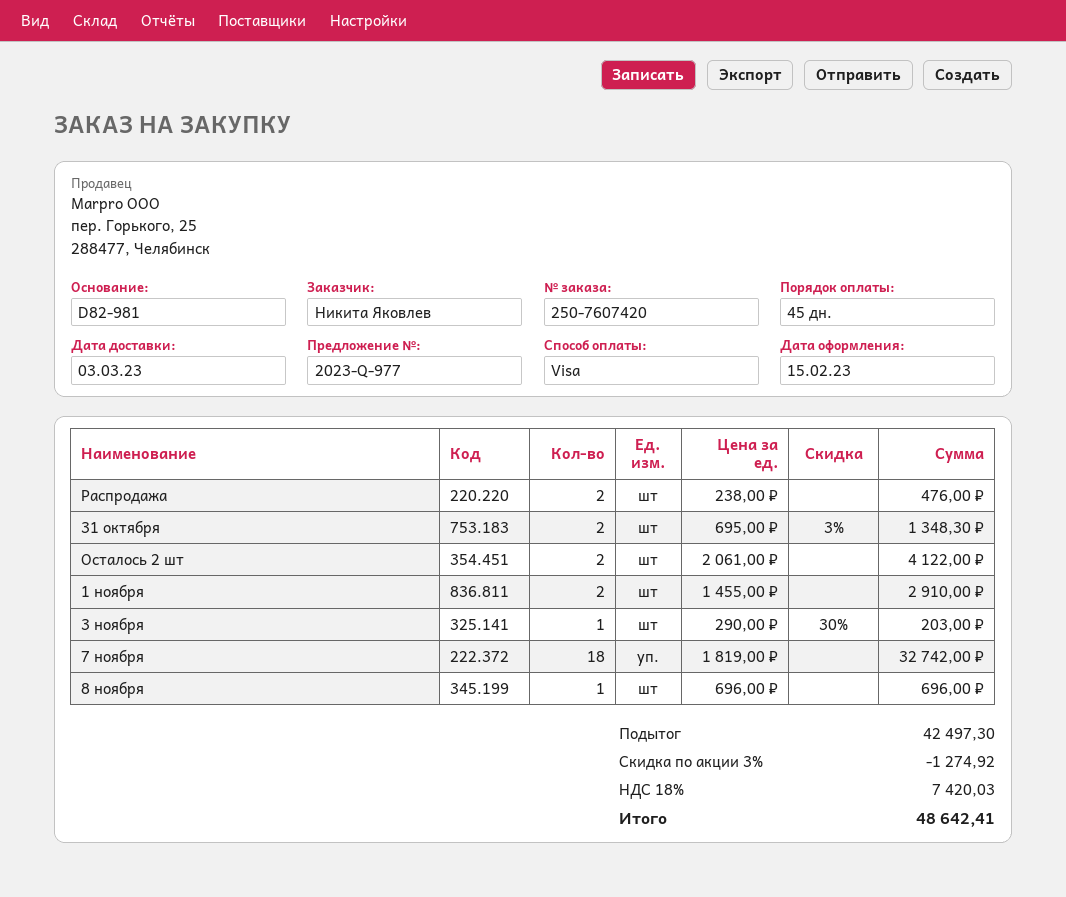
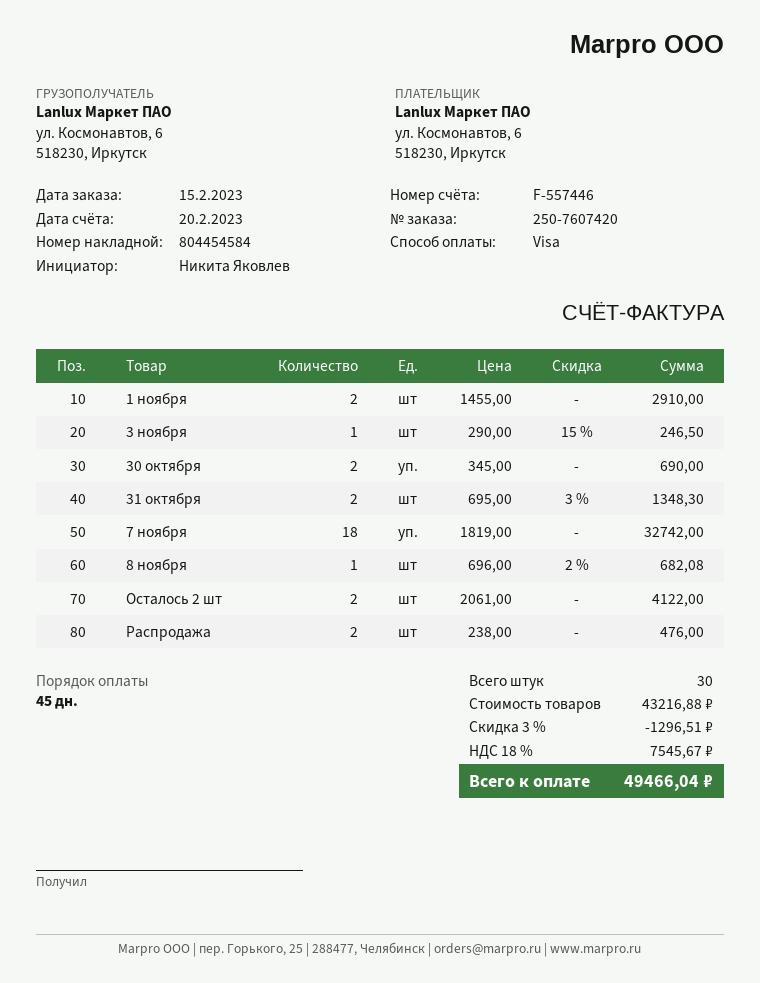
3 ноября: 1 x 290.00 - 30% = 203.00 -> 1 x 290.00 - 15% = 246.50
8 ноября: 1 x 696.00 = 696.00 -> 1 x 696.00 - 2% = 682.08
30 октября: none -> 2 x 345.00 = 690.00
subtotal: 42497.30 -> 43216.88
discount: 3% = 1274.92 -> 3% = 1296.51
tax: 18% = 7420.03 -> 18% = 7545.67
total: 48642.41 -> 49466.04

